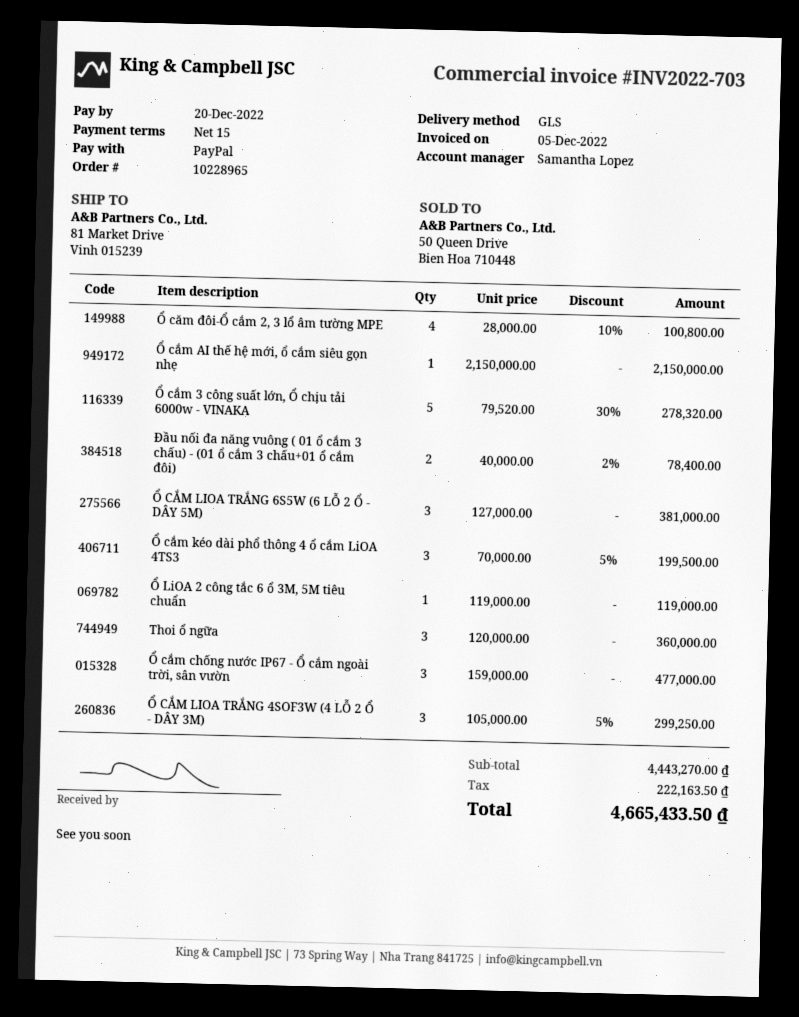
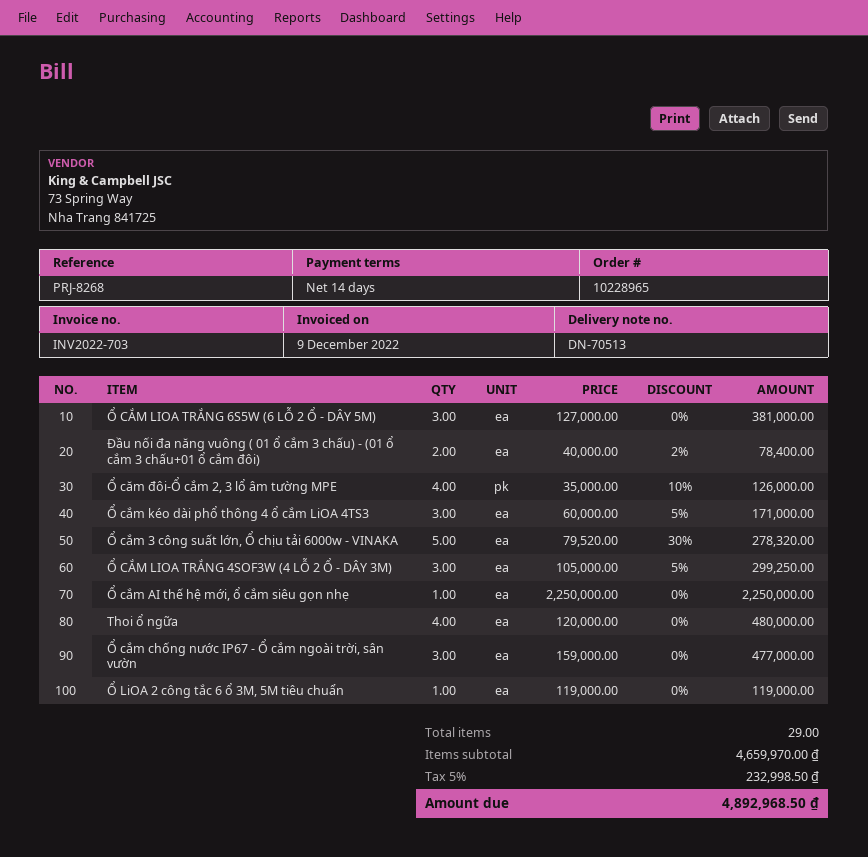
invoice date: 2022-12-05 -> 2022-12-09
payment terms: 15 days -> 14 days
Ổ căm đôi-Ổ cắm 2, 3 lổ âm tường MPE: 4 x 28000.00 - 10% = 100800.00 -> 4 x 35000.00 - 10% = 126000.00
Ổ cắm AI thế hệ mới, ổ cắm siêu gọn nhẹ: 1 x 2150000.00 = 2150000.00 -> 1 x 2250000.00 = 2250000.00
Ổ cắm kéo dài phổ thông 4 ổ cắm LiOA 4TS3: 3 x 70000.00 - 5% = 199500.00 -> 3 x 60000.00 - 5% = 171000.00
Thoi ổ ngữa: 3 x 120000.00 = 360000.00 -> 4 x 120000.00 = 480000.00
subtotal: 4443270.00 -> 4659970.00
tax: 222163.50 -> 232998.50
total: 4665433.50 -> 4892968.50

